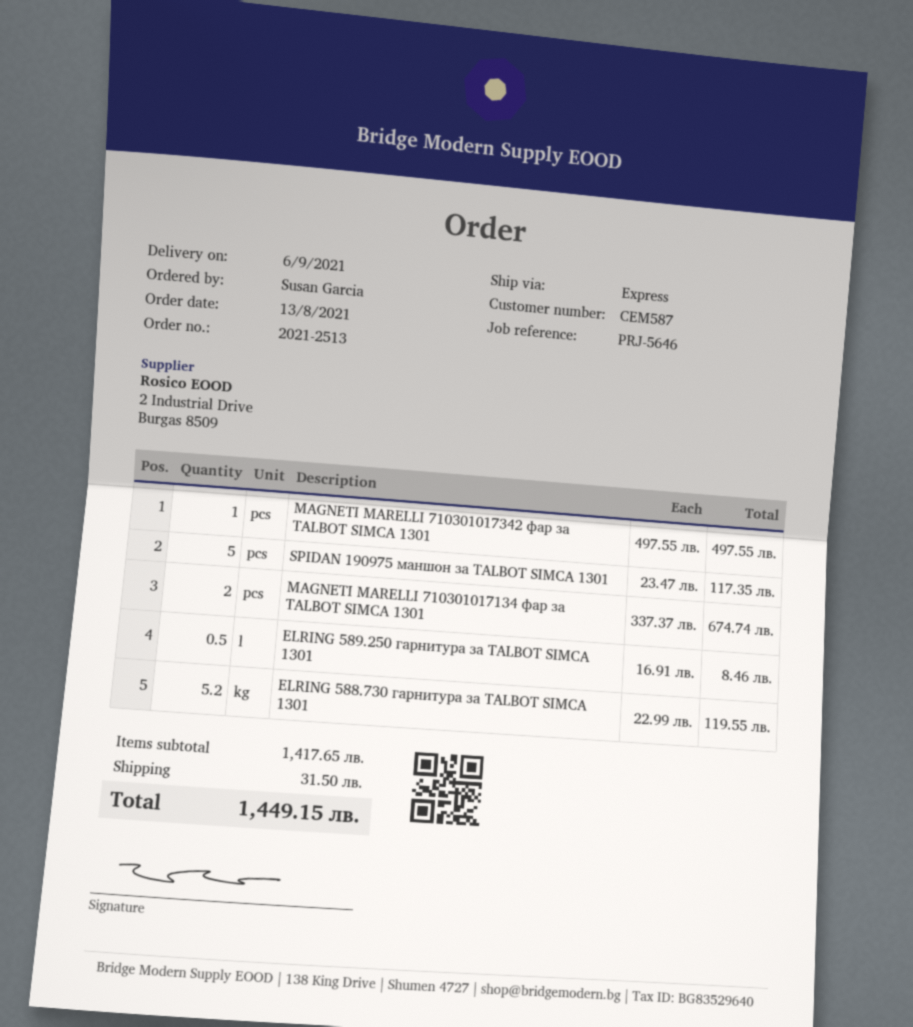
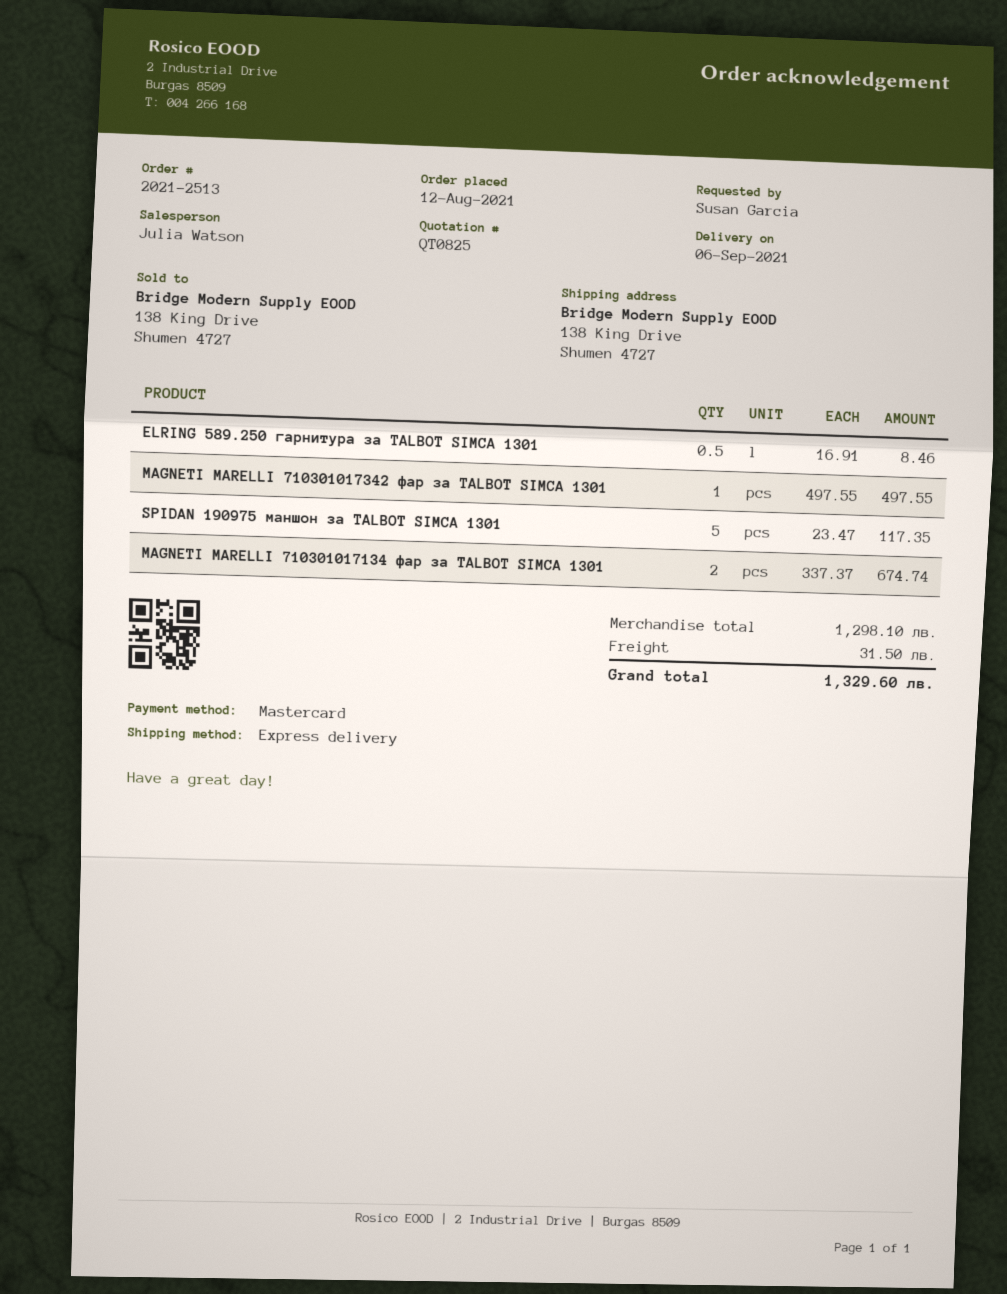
order date: 2021-08-13 -> 2021-08-12
ELRING 588.730 гарнитура за TALBOT SIMCA 1301: 5.2 x 22.99 = 119.55 -> none
subtotal: 1417.65 -> 1298.10
total: 1449.15 -> 1329.60

